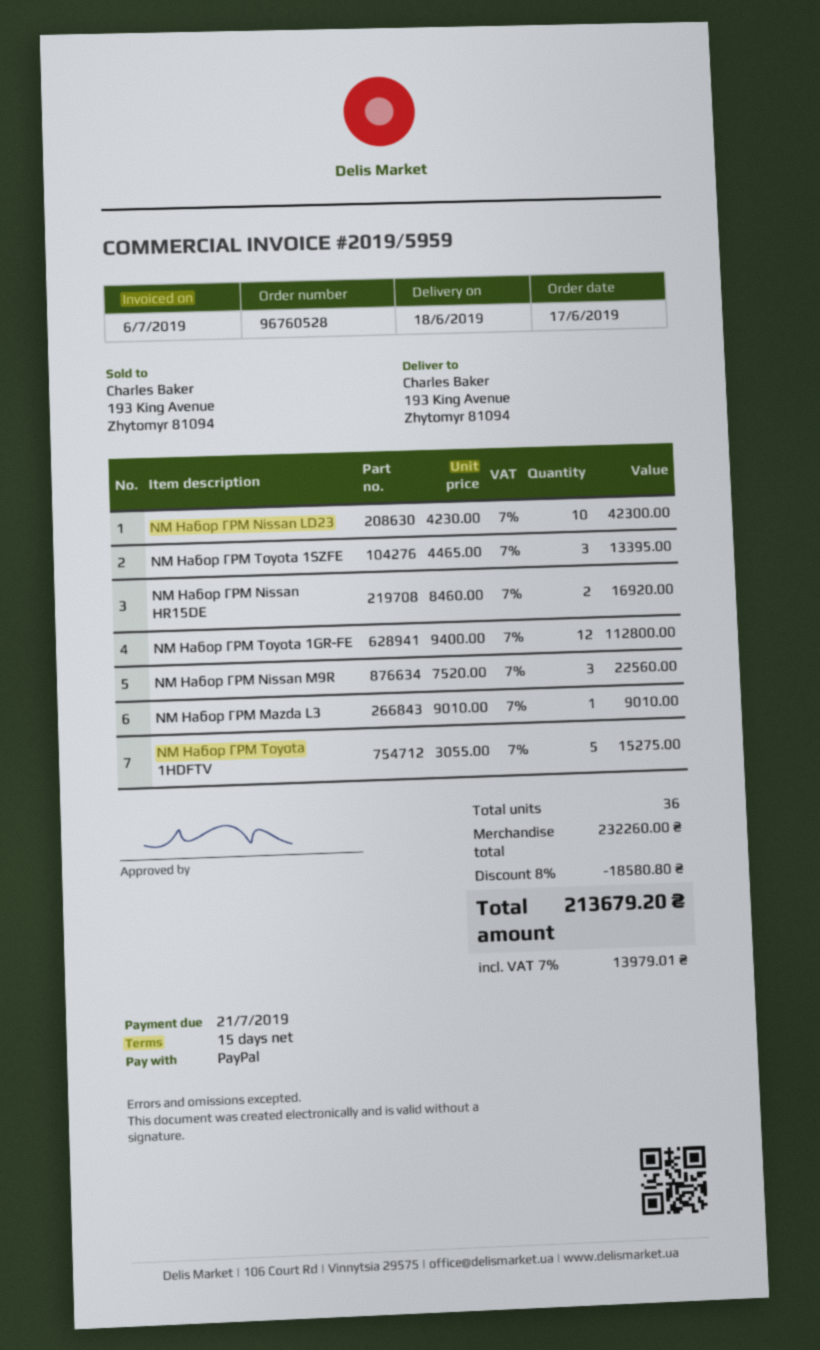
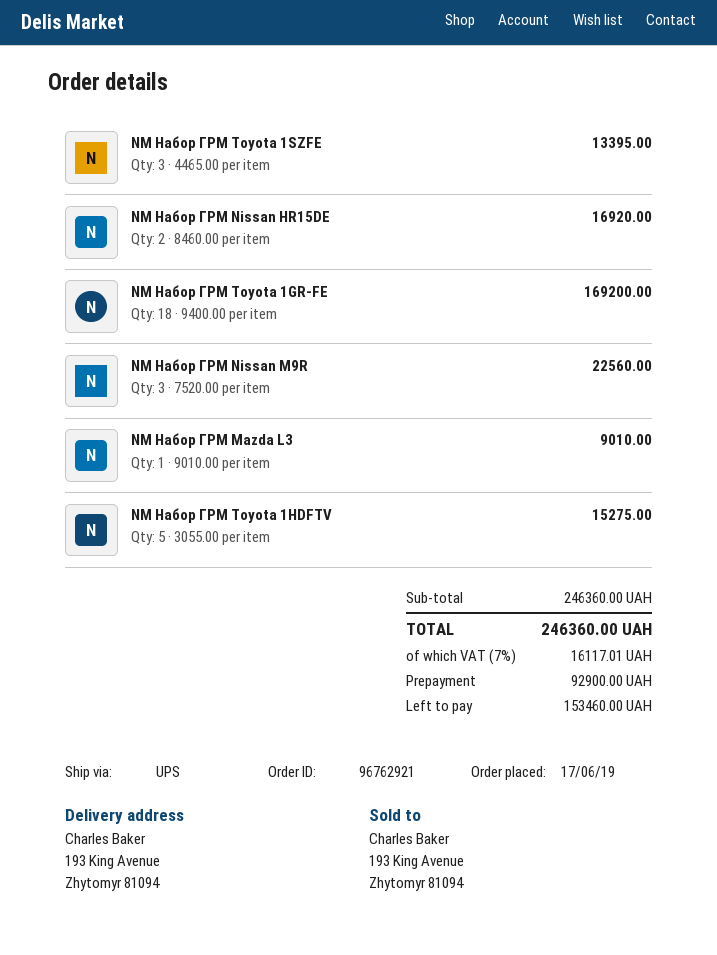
order number: 96760528 -> 96762921
NM Набор ГРМ Nissan LD23: 10 x 4230.00 = 42300.00 -> none
NM Набор ГРМ Toyota 1GR-FE: 12 x 9400.00 = 112800.00 -> 18 x 9400.00 = 169200.00
subtotal: 232260.00 -> 246360.00
discount: 8% = 18580.80 -> none
tax: 7% = 13979.01 -> 7% = 16117.01
total: 213679.20 -> 246360.00

